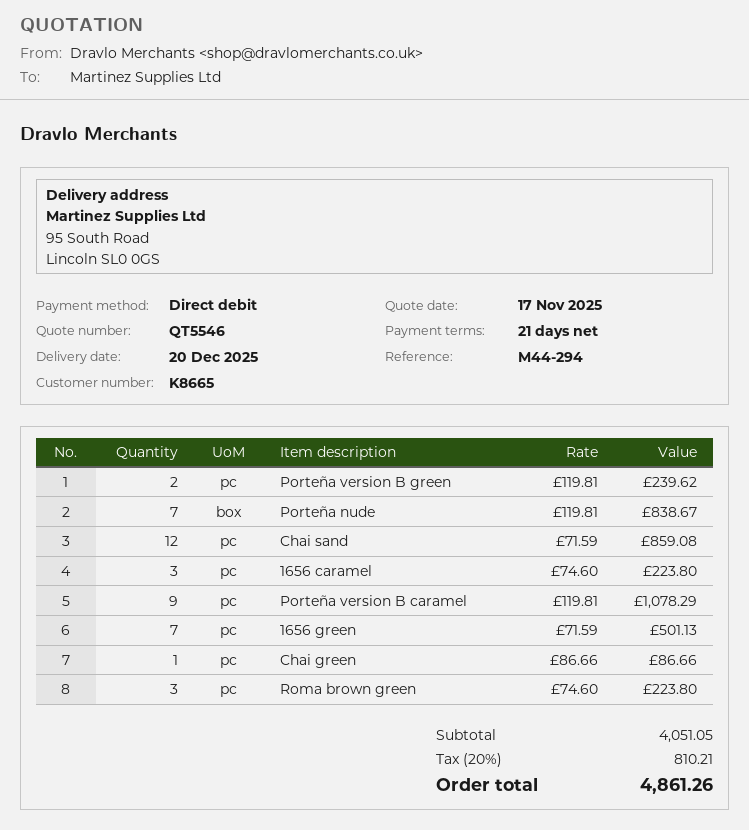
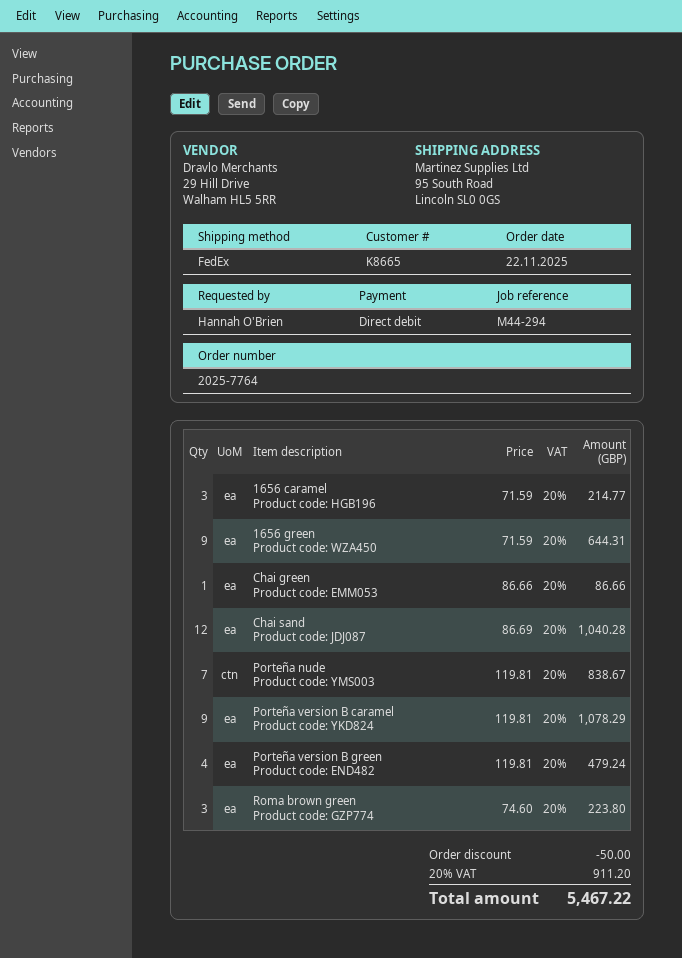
Porteña version B green: 2 x 119.81 = 239.62 -> 4 x 119.81 = 479.24
Chai sand: 12 x 71.59 = 859.08 -> 12 x 86.69 = 1040.28
1656 caramel: 3 x 74.60 = 223.80 -> 3 x 71.59 = 214.77
1656 green: 7 x 71.59 = 501.13 -> 9 x 71.59 = 644.31
discount: none -> 50.00
tax: 20% = 810.21 -> 20% = 911.20
total: 4861.26 -> 5467.22

